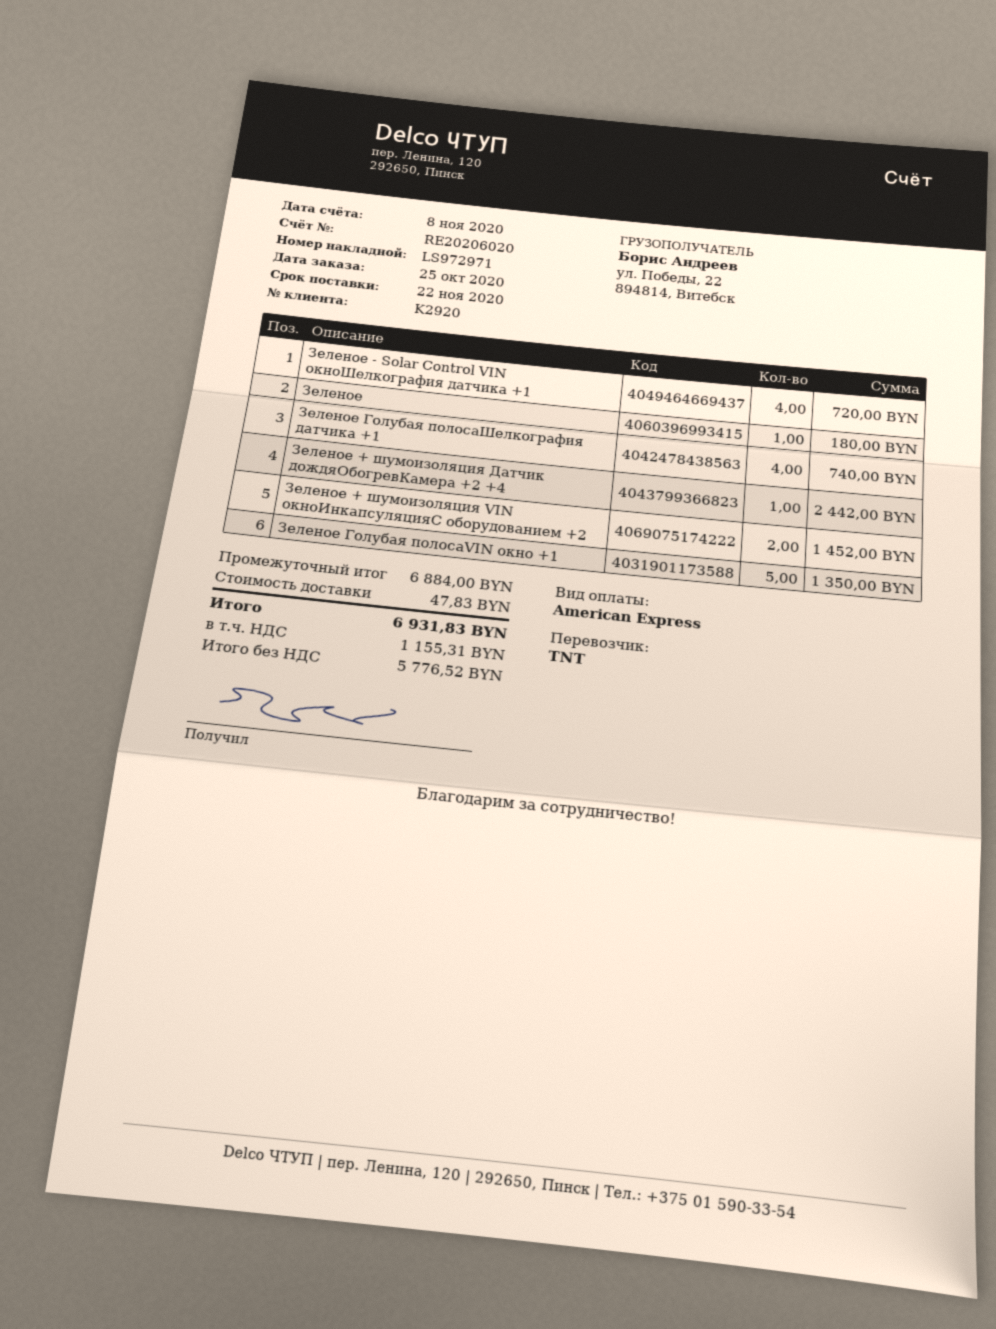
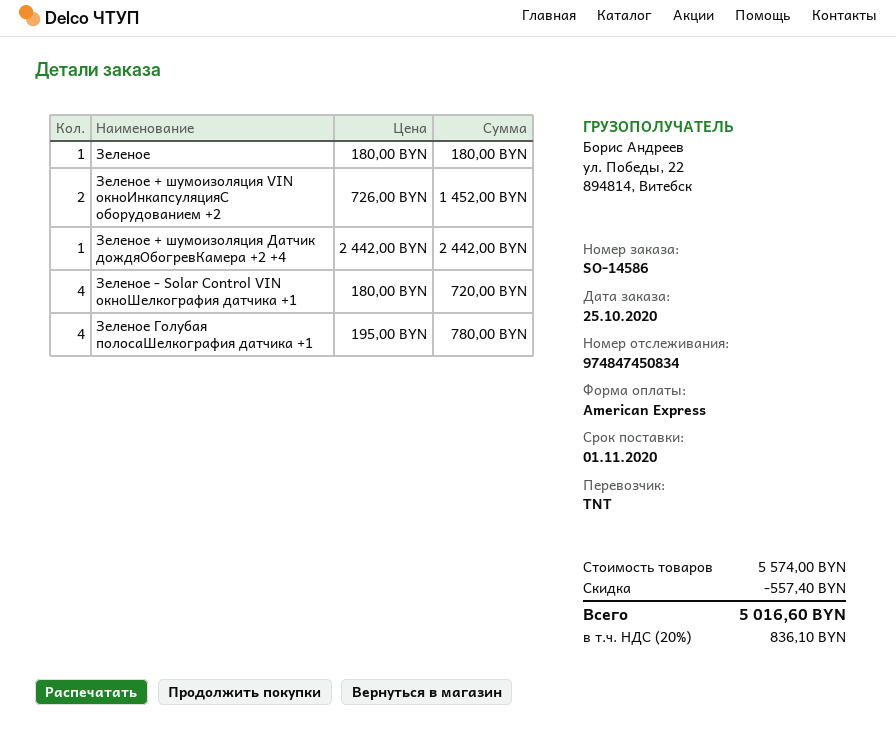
delivery date: 2020-11-22 -> 2020-11-01
Зеленое Голубая полосаШелкография датчика +1: 4 for 740.00 -> 4 for 780.00
Зеленое Голубая полосаVIN окно +1: 5 for 1350.00 -> none
subtotal: 6884.00 -> 5574.00
discount: none -> 557.40
shipping: 47.83 -> none
tax: 1155.31 -> 836.10
total: 6931.83 -> 5016.60

